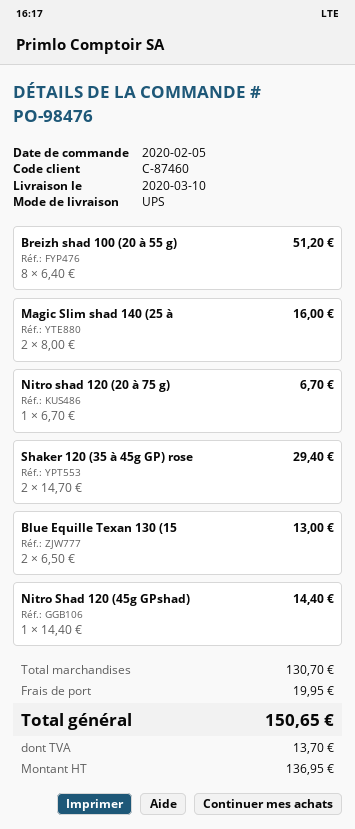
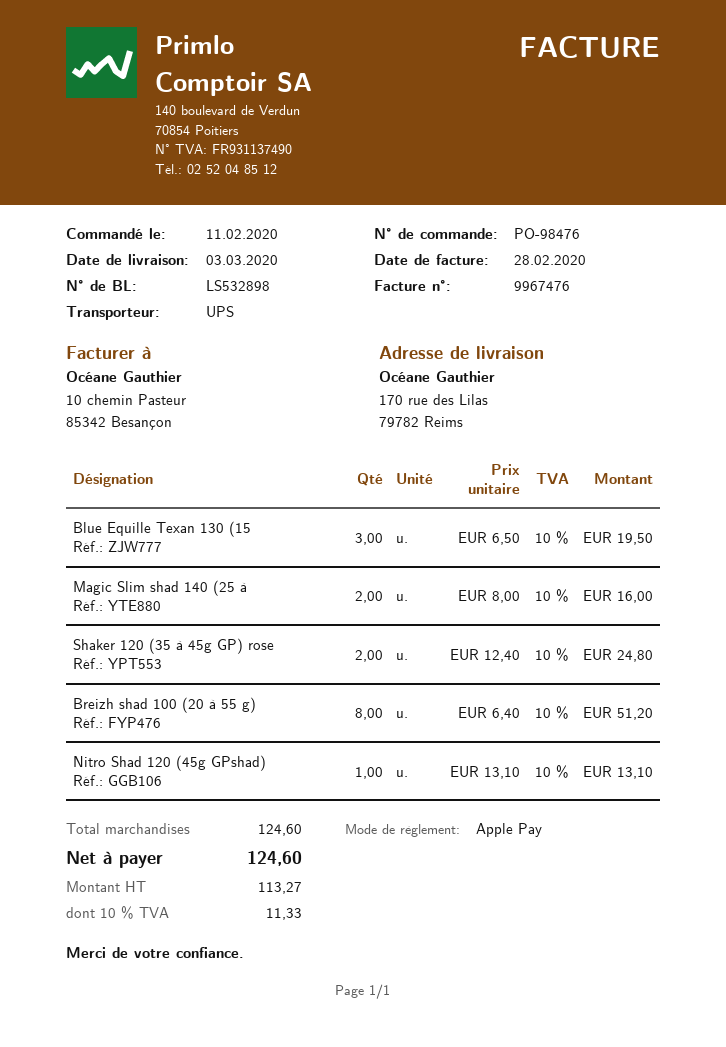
order date: 2020-02-05 -> 2020-02-11
delivery date: 2020-03-10 -> 2020-03-03
Nitro shad 120 (20 à 75 g): 1 x 6.70 = 6.70 -> none
Shaker 120 (35 à 45g GP) rose: 2 x 14.70 = 29.40 -> 2 x 12.40 = 24.80
Blue Equille Texan 130 (15: 2 x 6.50 = 13.00 -> 3 x 6.50 = 19.50
Nitro Shad 120 (45g GPshad): 1 x 14.40 = 14.40 -> 1 x 13.10 = 13.10
subtotal: 130.70 -> 124.60
shipping: 19.95 -> none
net: 136.95 -> 113.27
tax: 13.70 -> 11.33
total: 150.65 -> 124.60

